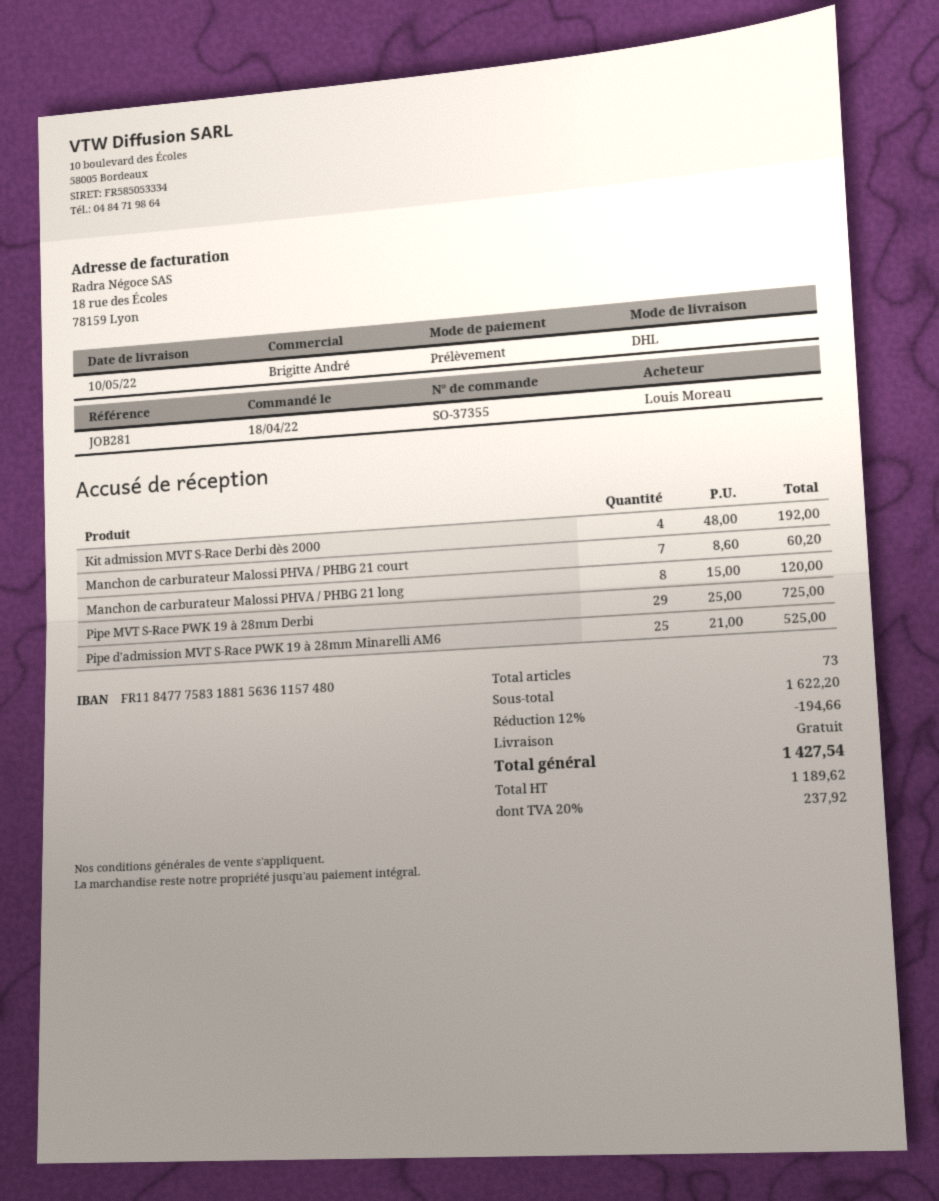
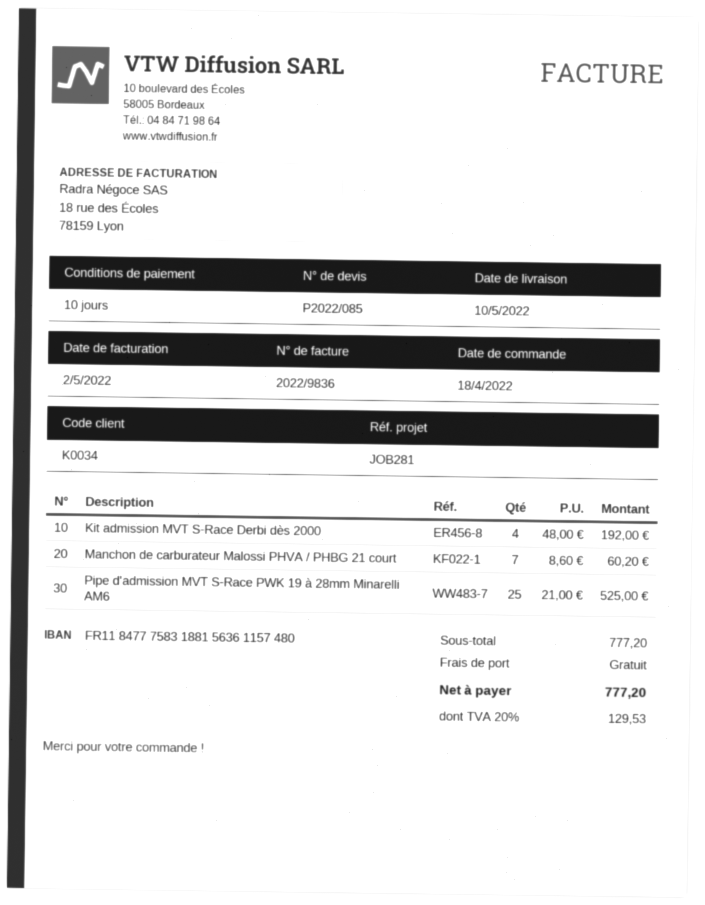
Manchon de carburateur Malossi PHVA / PHBG 21 long: 8 x 15.00 = 120.00 -> none
Pipe MVT S-Race PWK 19 à 28mm Derbi: 29 x 25.00 = 725.00 -> none
subtotal: 1622.20 -> 777.20
discount: 12% = 194.66 -> none
tax: 20% = 237.92 -> 20% = 129.53
total: 1427.54 -> 777.20

